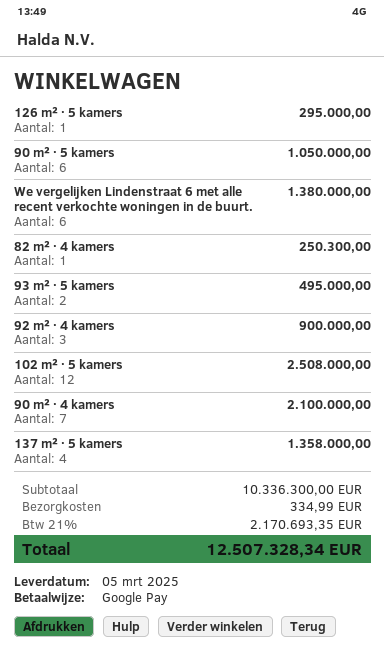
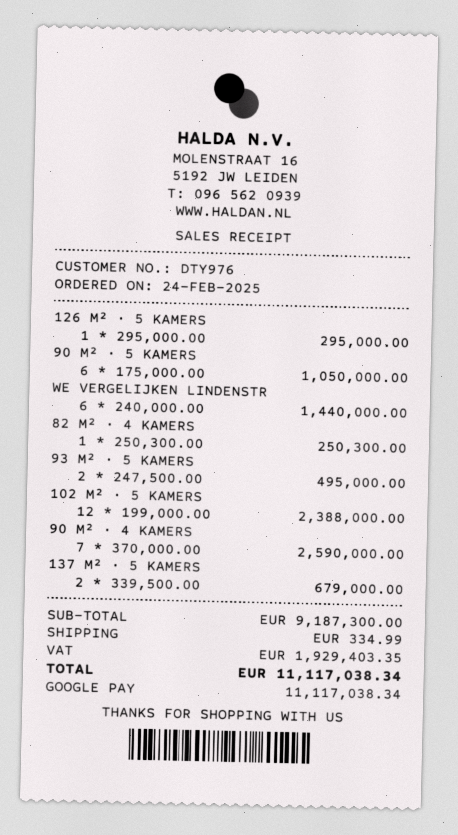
We vergelijken Lindenstraat 6 met alle recent verkochte woningen in de buurt.: 6 for 1380000.00 -> 6 for 1440000.00
92 m² · 4 kamers: 3 for 900000.00 -> none
102 m² · 5 kamers: 12 for 2508000.00 -> 12 for 2388000.00
90 m² · 4 kamers: 7 for 2100000.00 -> 7 for 2590000.00
137 m² · 5 kamers: 4 for 1358000.00 -> 2 for 679000.00
subtotal: 10336300.00 -> 9187300.00
tax: 2170693.35 -> 1929403.35
total: 12507328.34 -> 11117038.34

